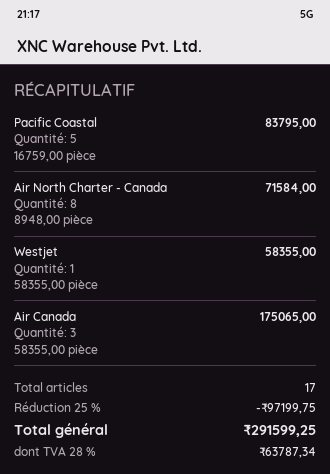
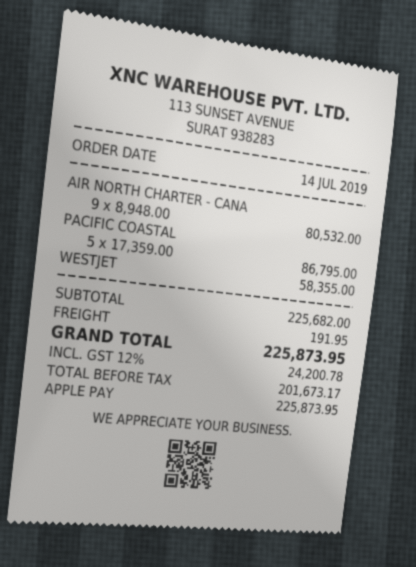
Pacific Coastal: 5 x 16759.00 = 83795.00 -> 5 x 17359.00 = 86795.00
Air North Charter - Canada: 8 x 8948.00 = 71584.00 -> 9 x 8948.00 = 80532.00
Air Canada: 3 x 58355.00 = 175065.00 -> none
discount: 25% = 97199.75 -> none
shipping: none -> 191.95
tax: 28% = 63787.34 -> 12% = 24200.78
total: 291599.25 -> 225873.95

